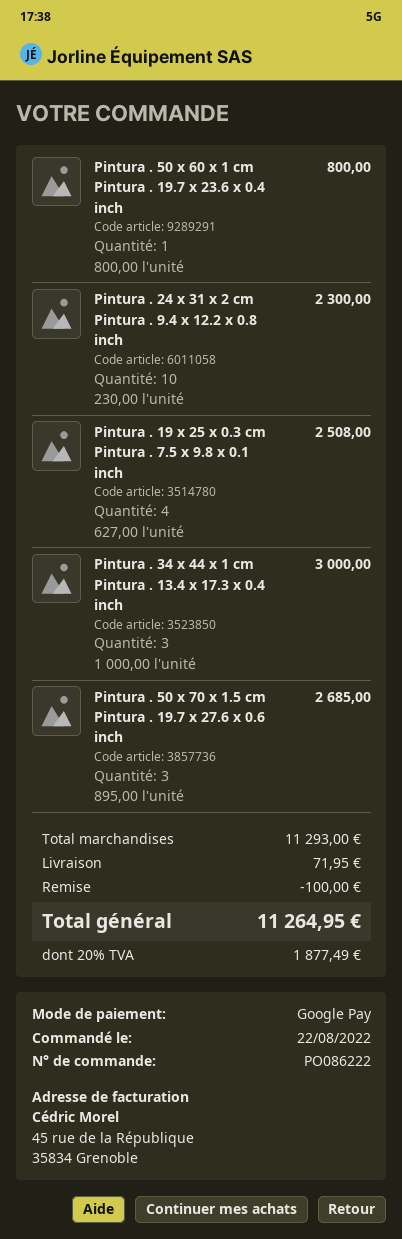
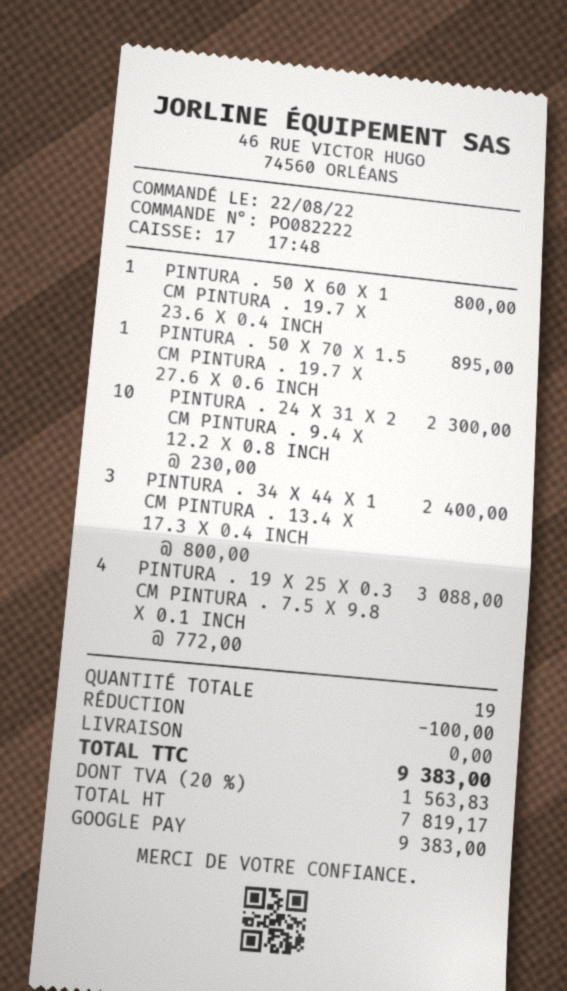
order number: PO086222 -> PO082222
Pintura . 19 x 25 x 0.3 cm Pintura . 7.5 x 9.8 x 0.1 inch: 4 x 627.00 = 2508.00 -> 4 x 772.00 = 3088.00
Pintura . 34 x 44 x 1 cm Pintura . 13.4 x 17.3 x 0.4 inch: 3 x 1000.00 = 3000.00 -> 3 x 800.00 = 2400.00
Pintura . 50 x 70 x 1.5 cm Pintura . 19.7 x 27.6 x 0.6 inch: 3 x 895.00 = 2685.00 -> 1 x 895.00 = 895.00
shipping: 71.95 -> 0.00
tax: 20% = 1877.49 -> 20% = 1563.83
total: 11264.95 -> 9383.00

